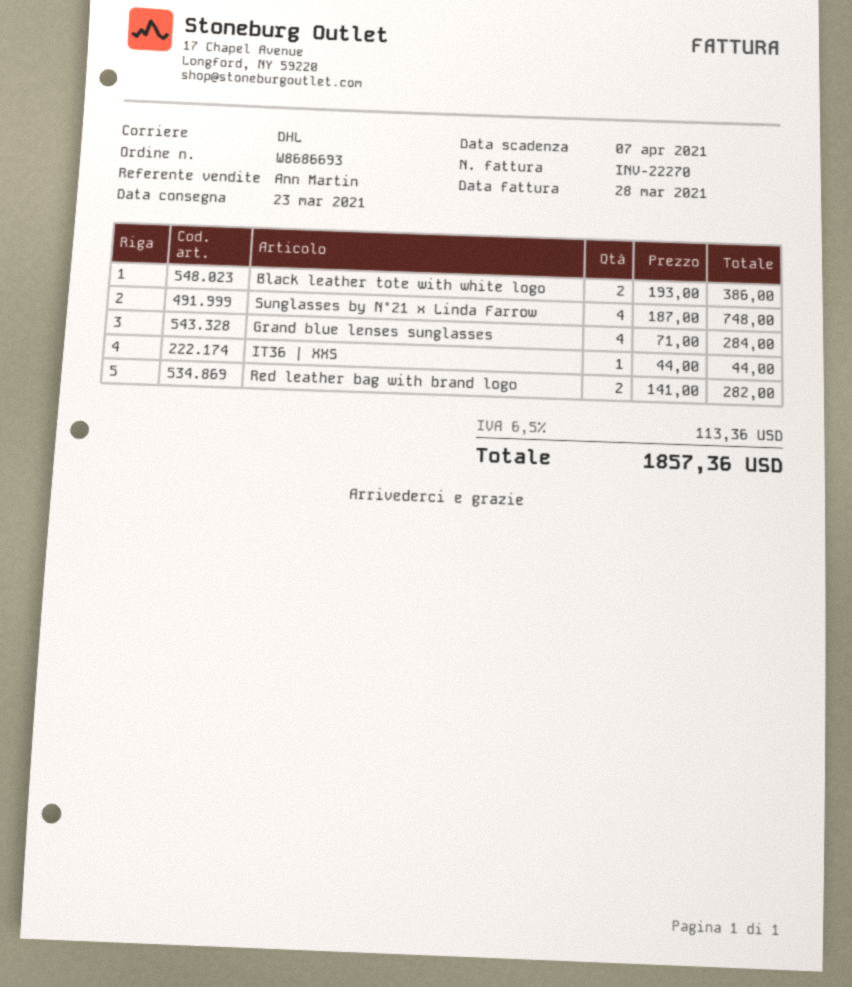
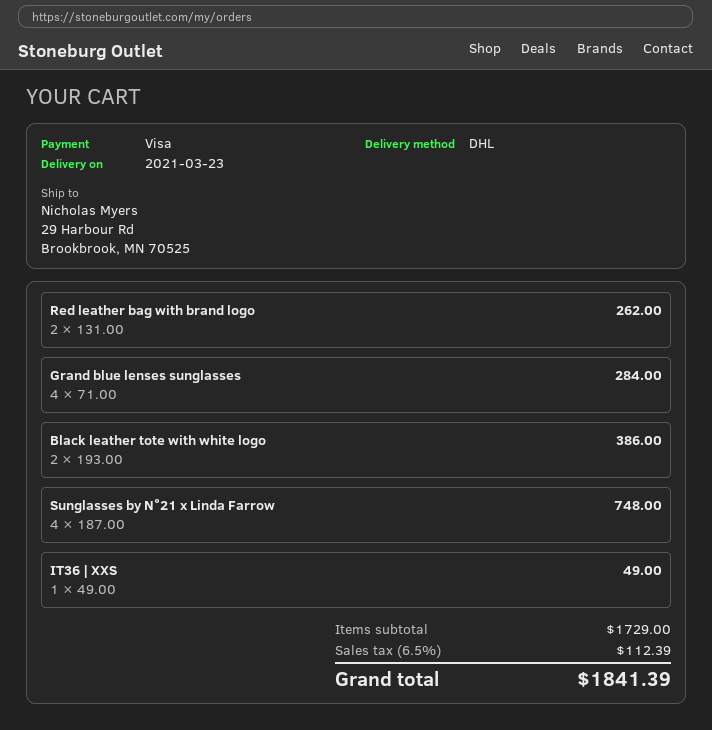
IT36 | XXS: 1 x 44.00 = 44.00 -> 1 x 49.00 = 49.00
Red leather bag with brand logo: 2 x 141.00 = 282.00 -> 2 x 131.00 = 262.00
tax: 6.5% = 113.36 -> 6.5% = 112.39
total: 1857.36 -> 1841.39

